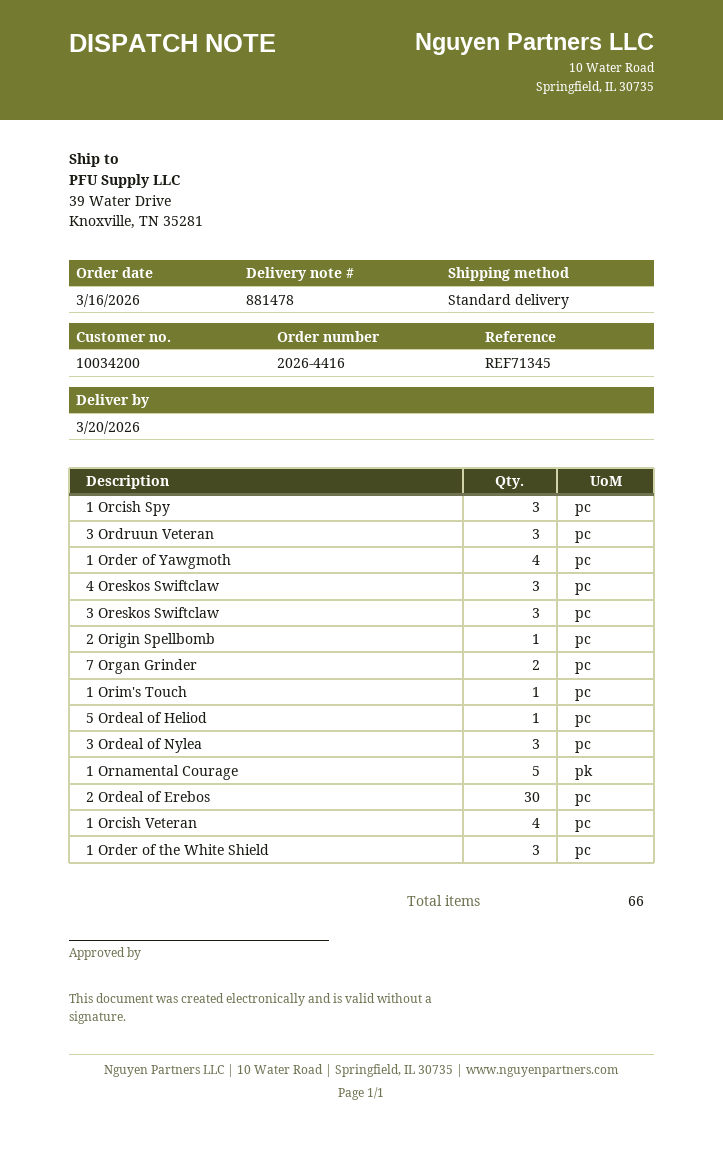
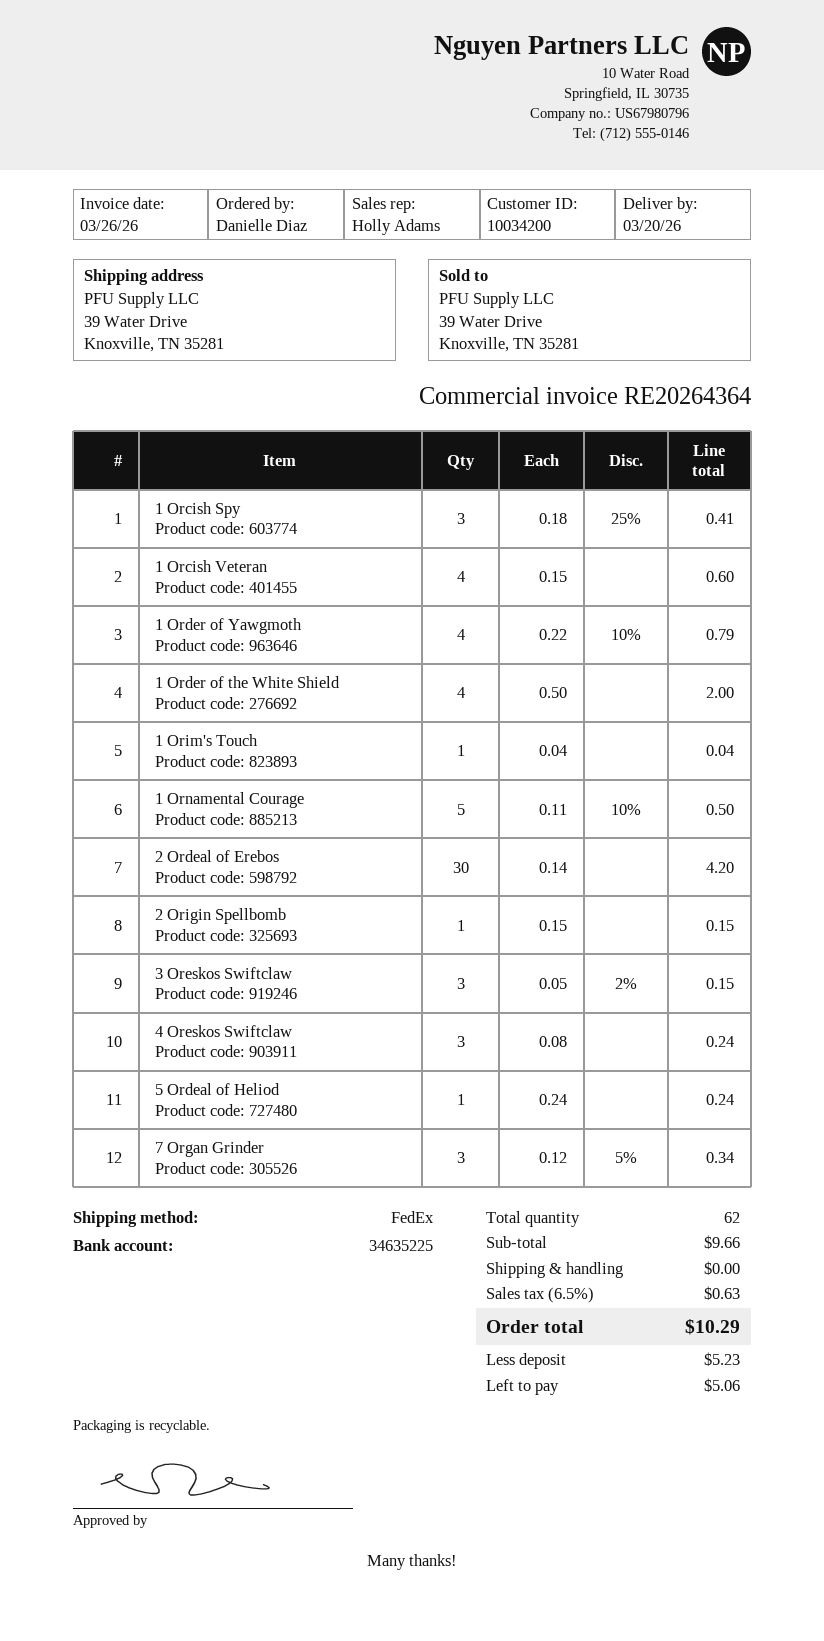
shipping method: standard -> FedEx
3 Ordruun Veteran: 3 -> none
7 Organ Grinder: 2 -> 3
3 Ordeal of Nylea: 3 -> none
1 Order of the White Shield: 3 -> 4
total quantity: 66 -> 62

